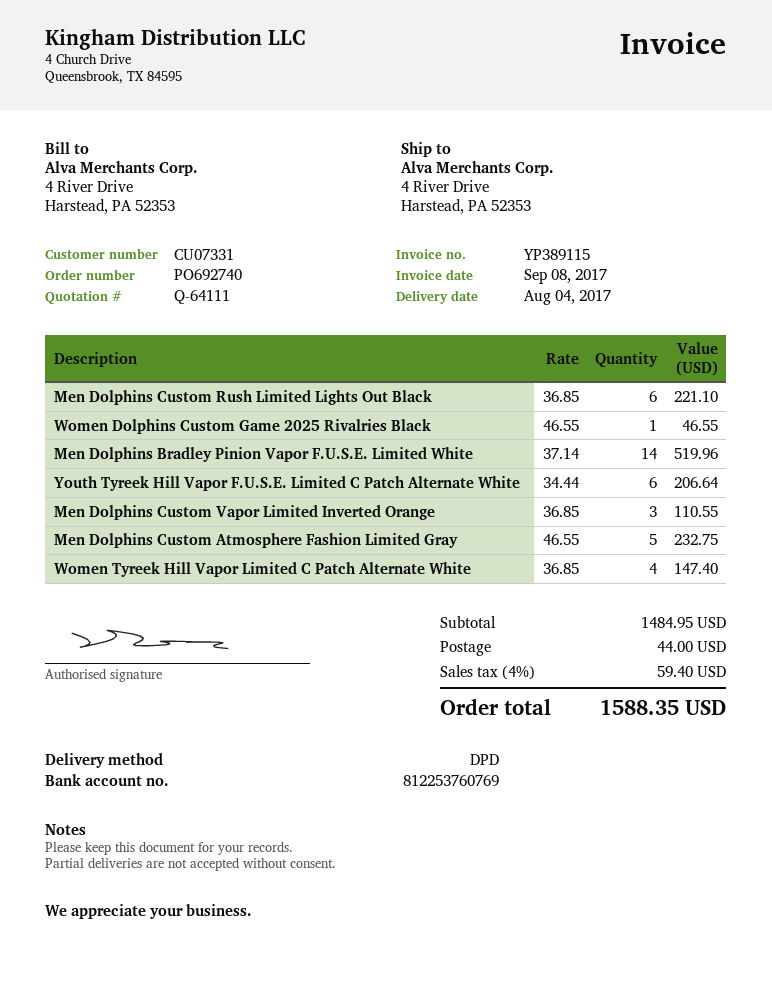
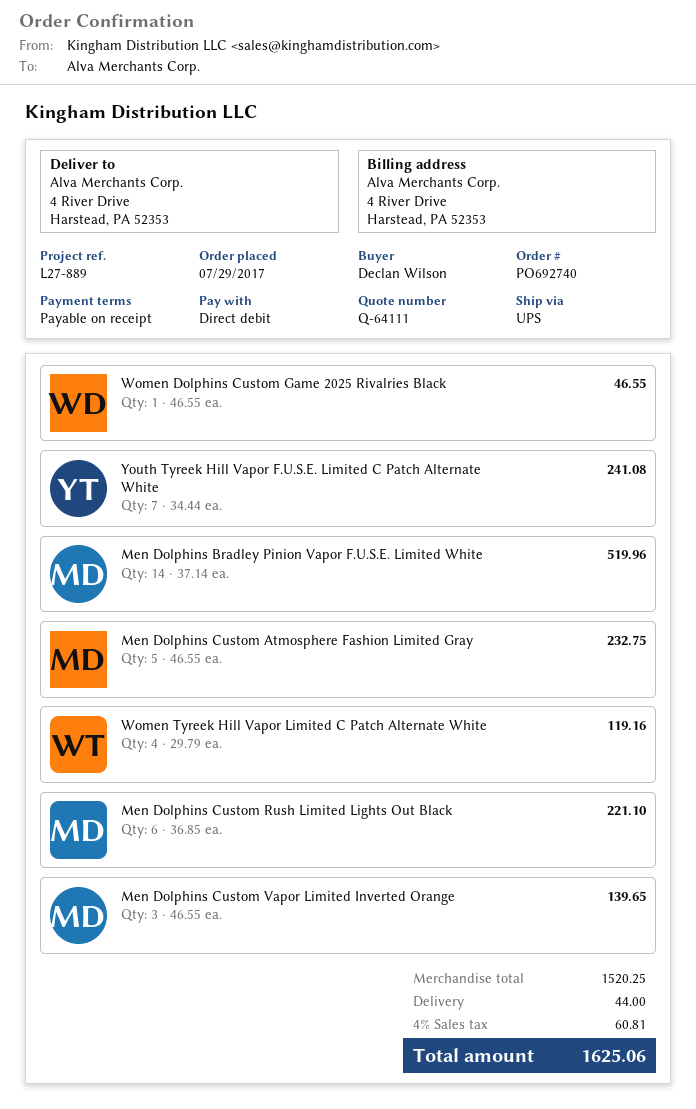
shipping method: DPD -> UPS
Youth Tyreek Hill Vapor F.U.S.E. Limited C Patch Alternate White: 6 x 34.44 = 206.64 -> 7 x 34.44 = 241.08
Men Dolphins Custom Vapor Limited Inverted Orange: 3 x 36.85 = 110.55 -> 3 x 46.55 = 139.65
Women Tyreek Hill Vapor Limited C Patch Alternate White: 4 x 36.85 = 147.40 -> 4 x 29.79 = 119.16
subtotal: 1484.95 -> 1520.25
tax: 4% = 59.40 -> 4% = 60.81
total: 1588.35 -> 1625.06

